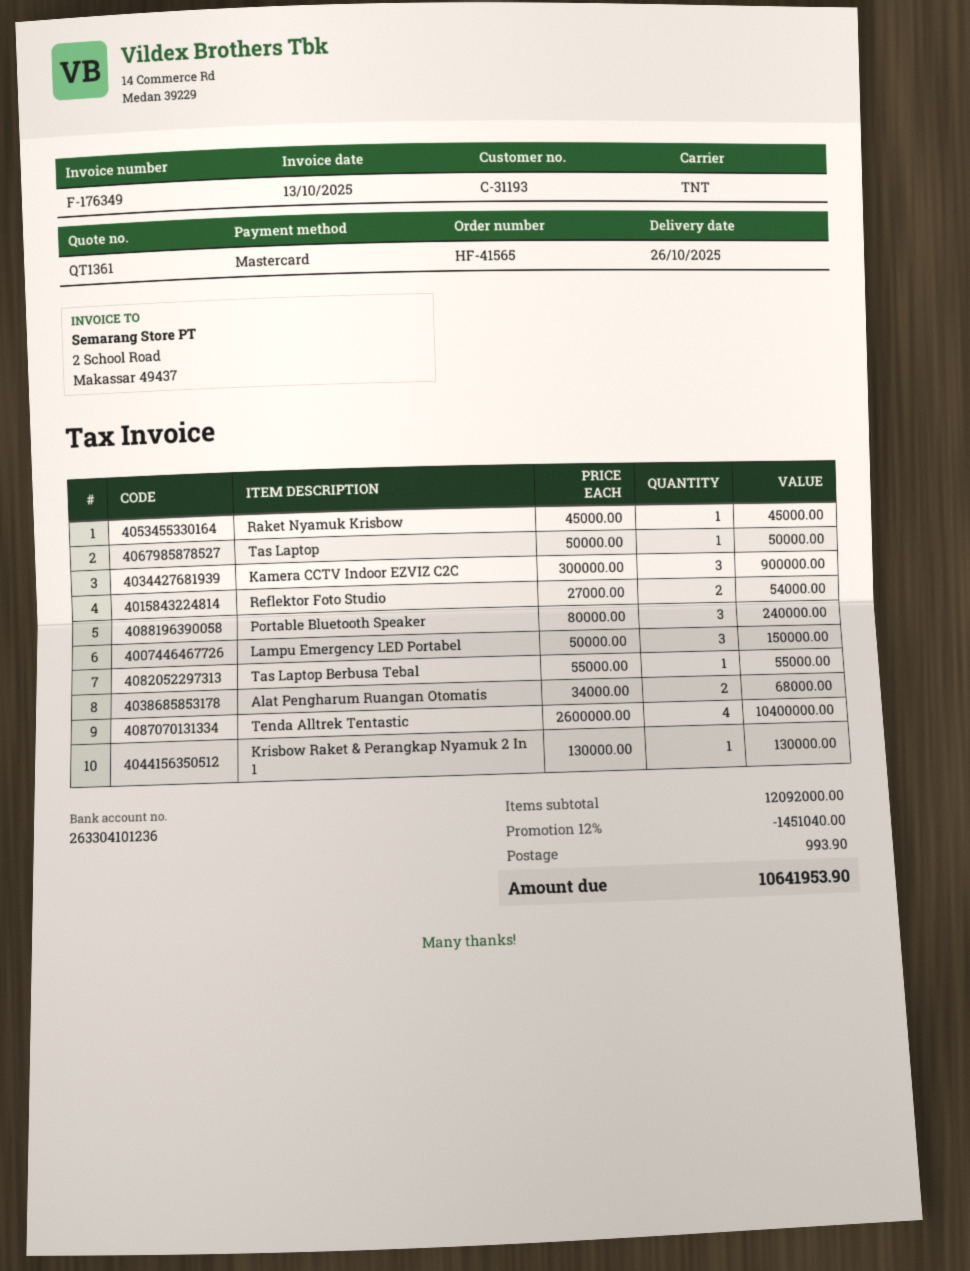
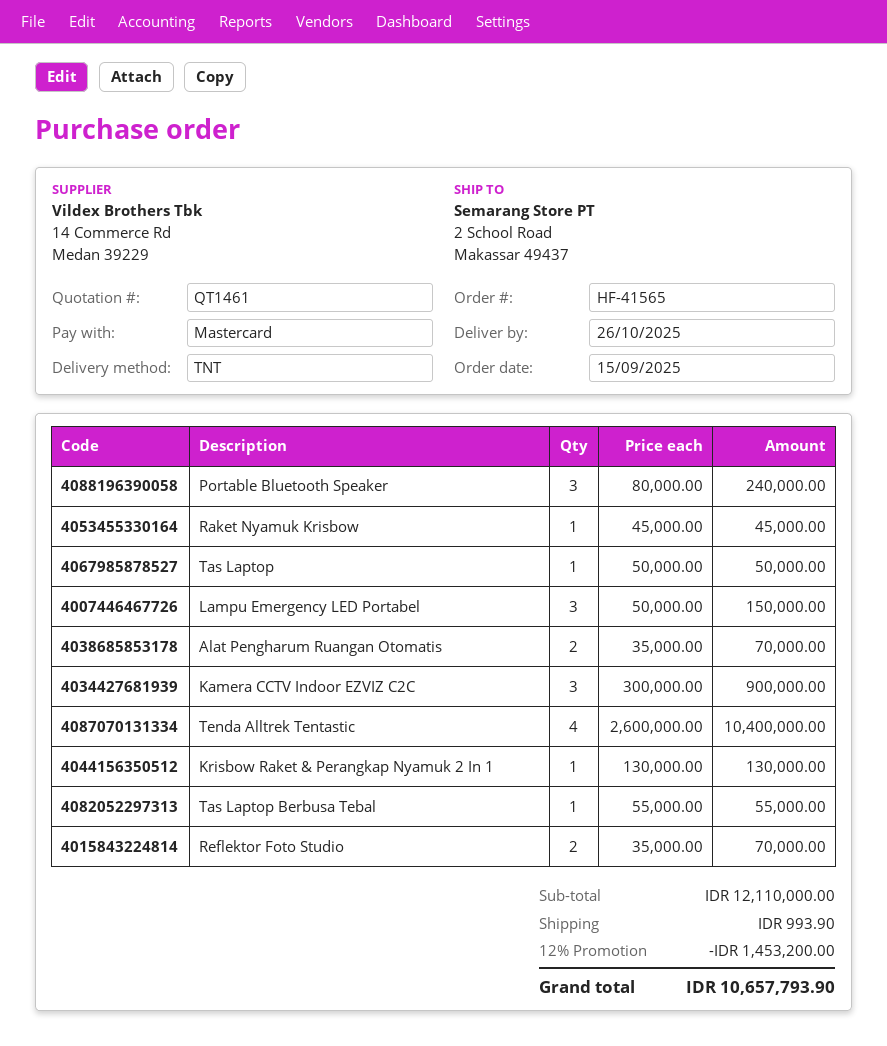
quote number: QT1361 -> QT1461
Reflektor Foto Studio: 2 x 27000.00 = 54000.00 -> 2 x 35000.00 = 70000.00
Alat Pengharum Ruangan Otomatis: 2 x 34000.00 = 68000.00 -> 2 x 35000.00 = 70000.00
subtotal: 12092000.00 -> 12110000.00
discount: 12% = 1451040.00 -> 12% = 1453200.00
total: 10641953.90 -> 10657793.90

